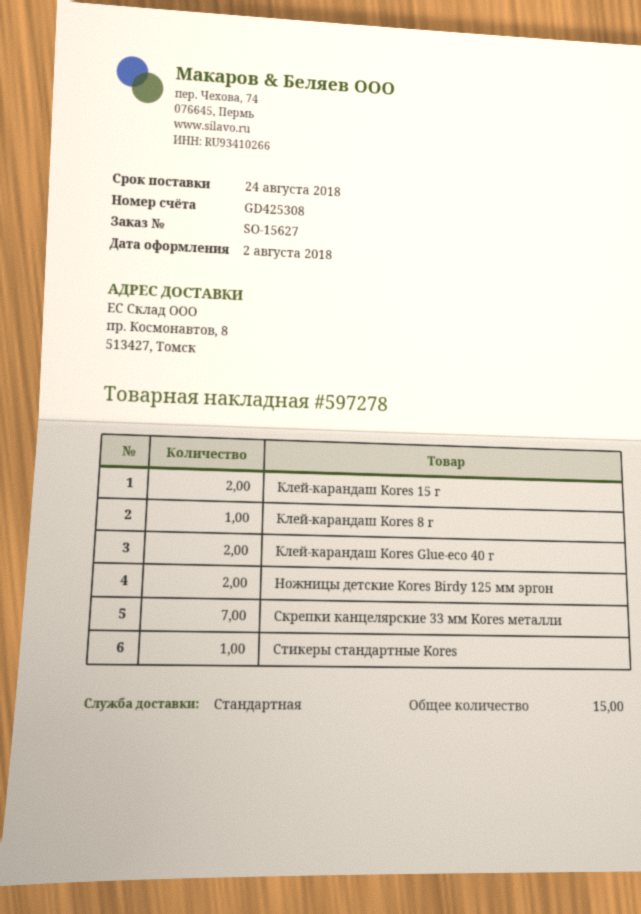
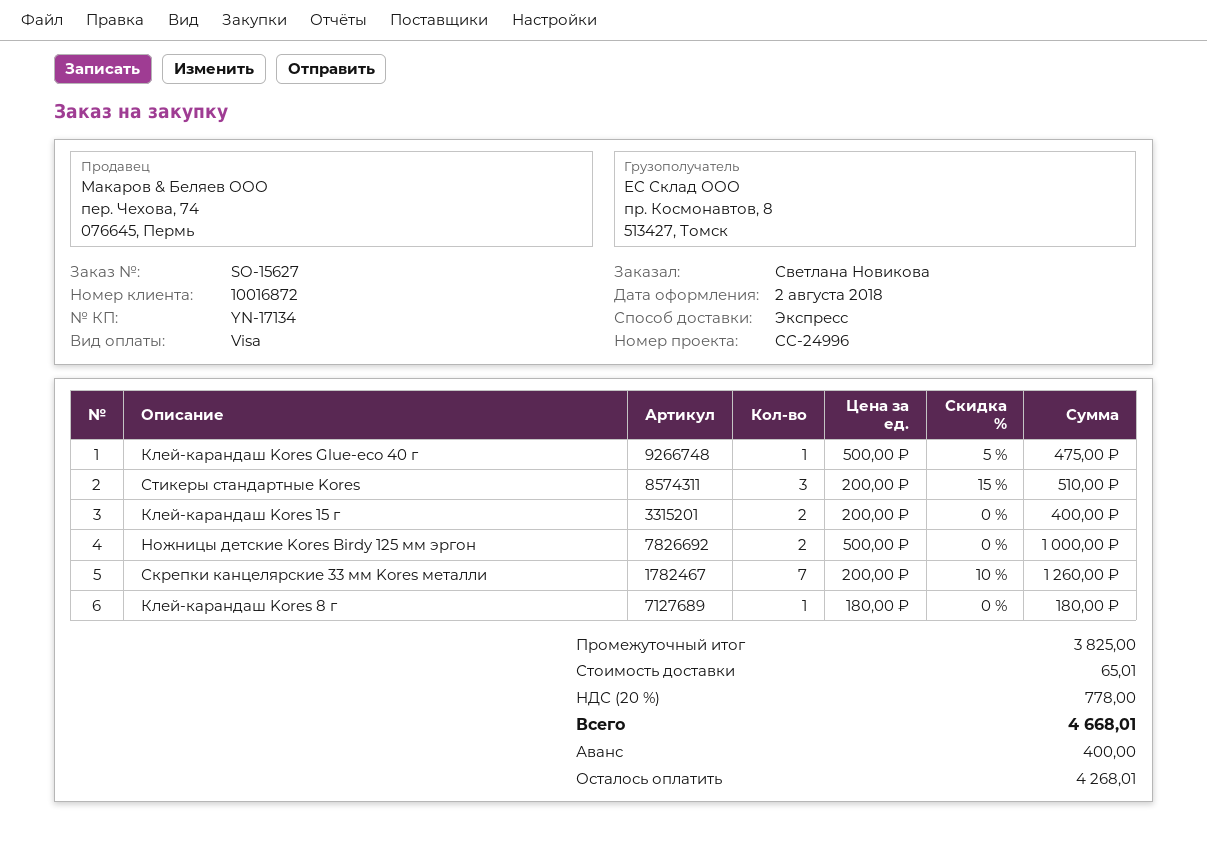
shipping method: standard -> express
Клей-карандаш Kores Glue-eco 40 г: 2 -> 1
Стикеры стандартные Kores: 1 -> 3

